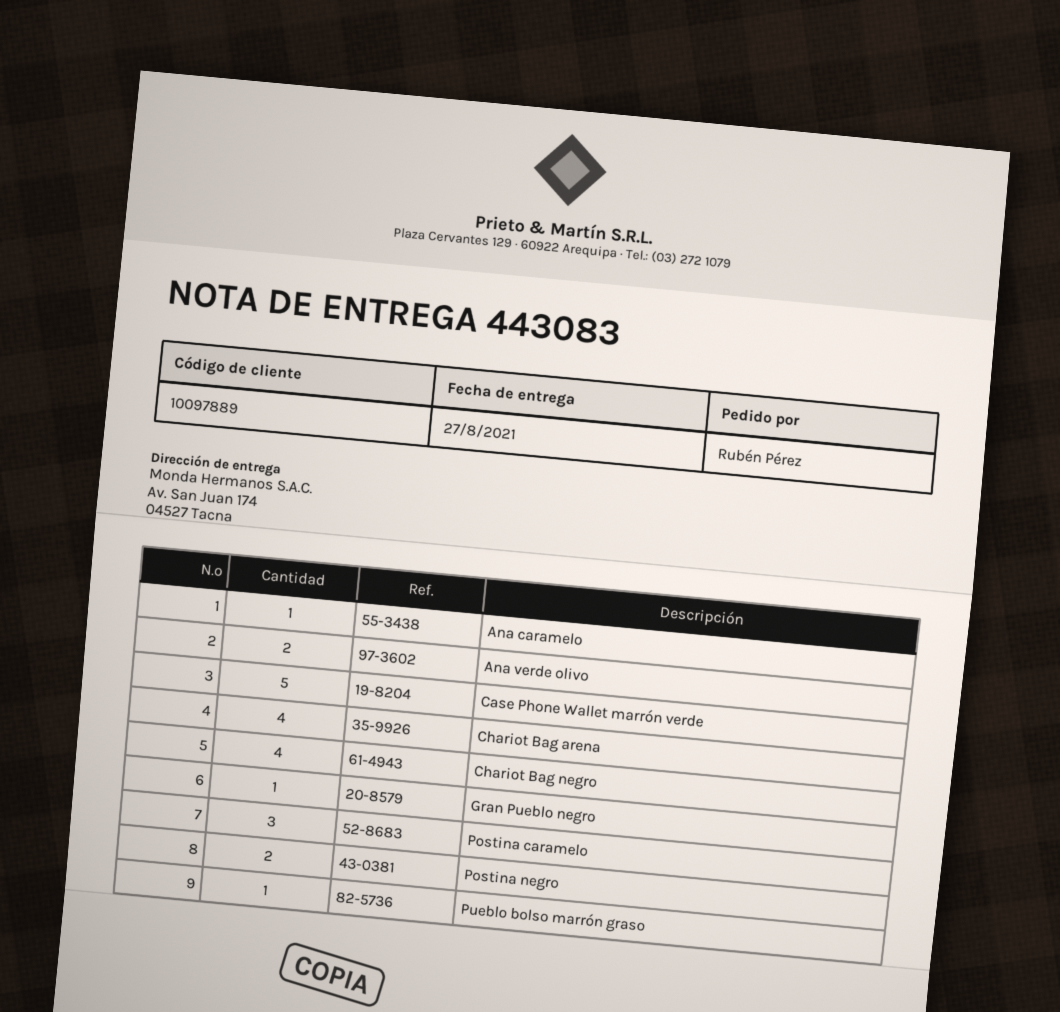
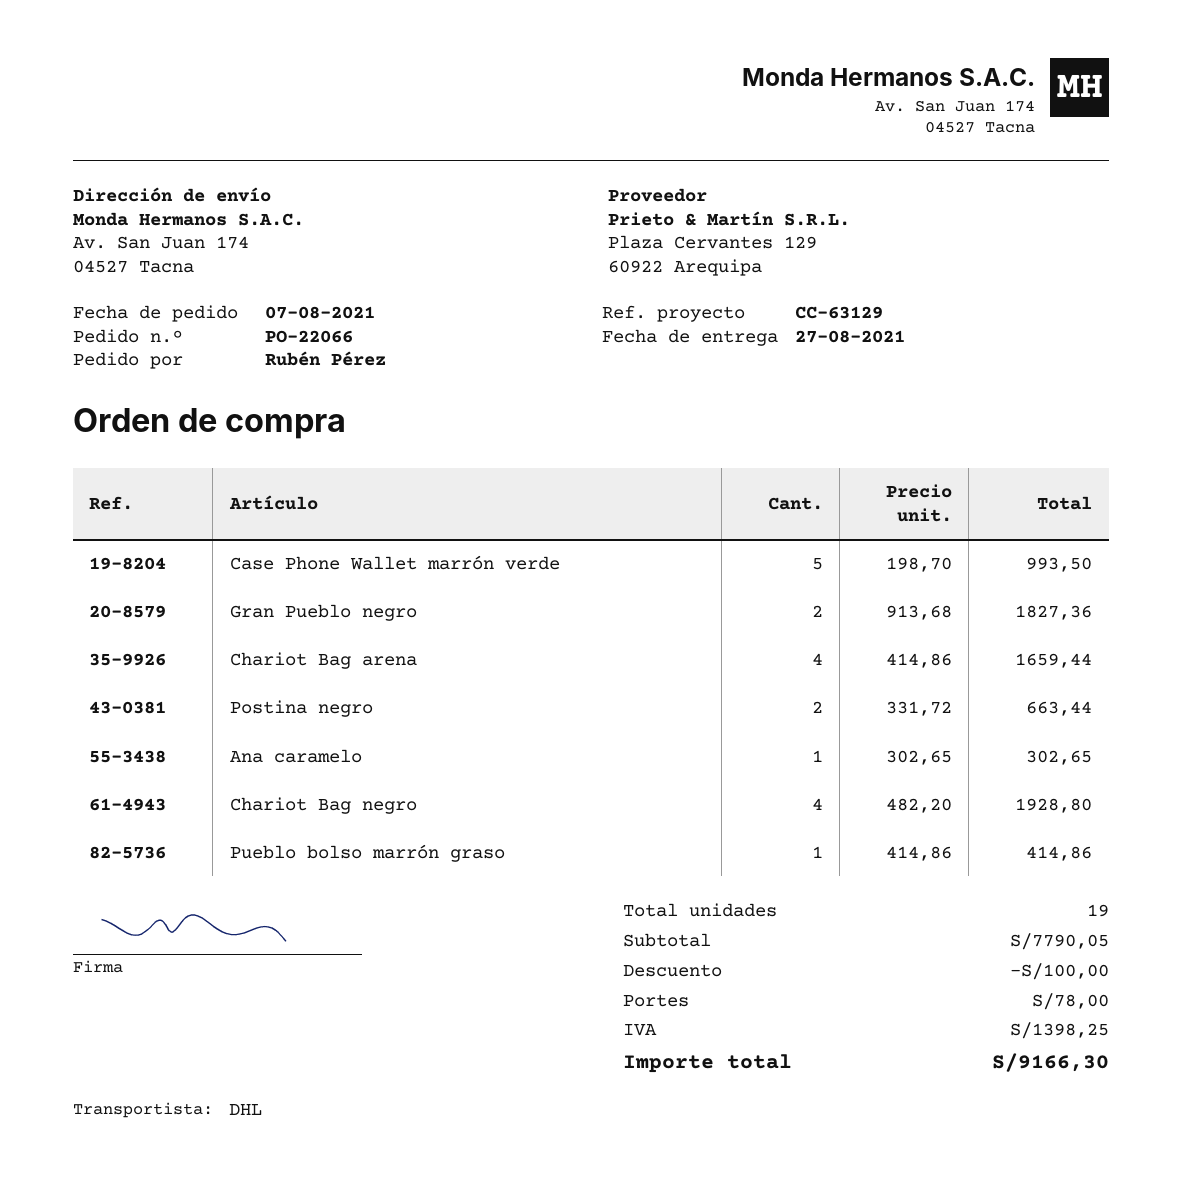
Ana verde olivo: 2 -> none
Gran Pueblo negro: 1 -> 2
Postina caramelo: 3 -> none

